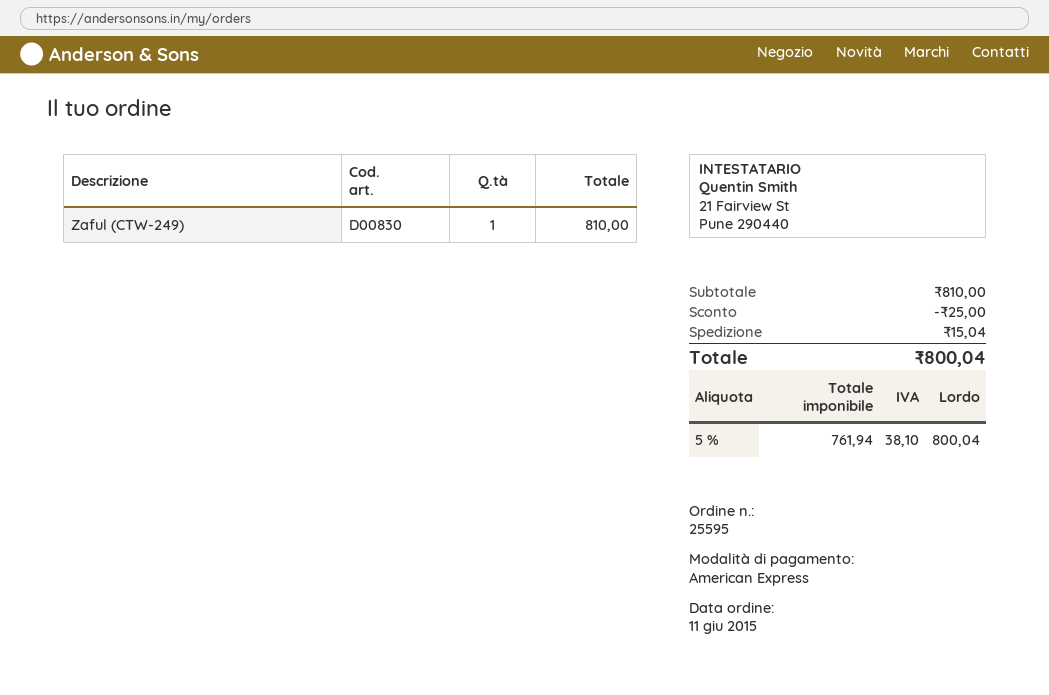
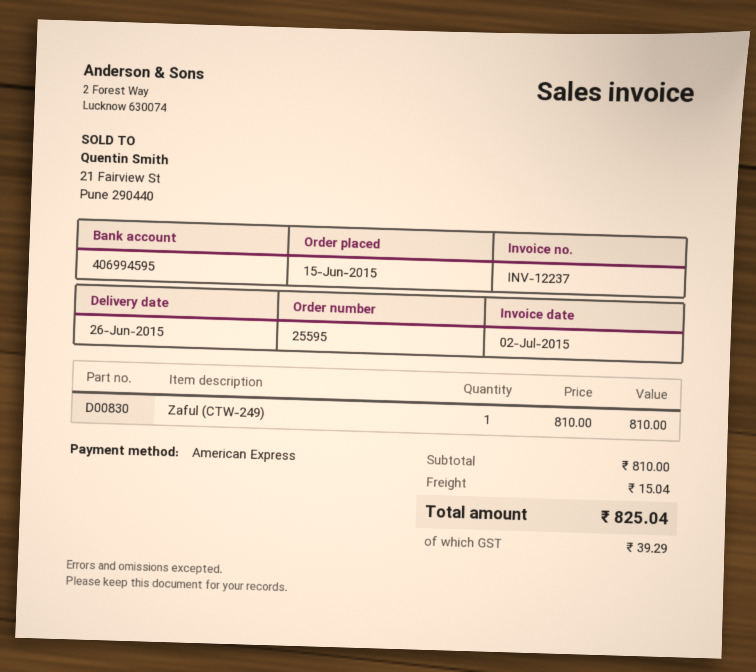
order date: 2015-06-11 -> 2015-06-15
discount: 25.00 -> none
tax: 38.10 -> 39.29
total: 800.04 -> 825.04

